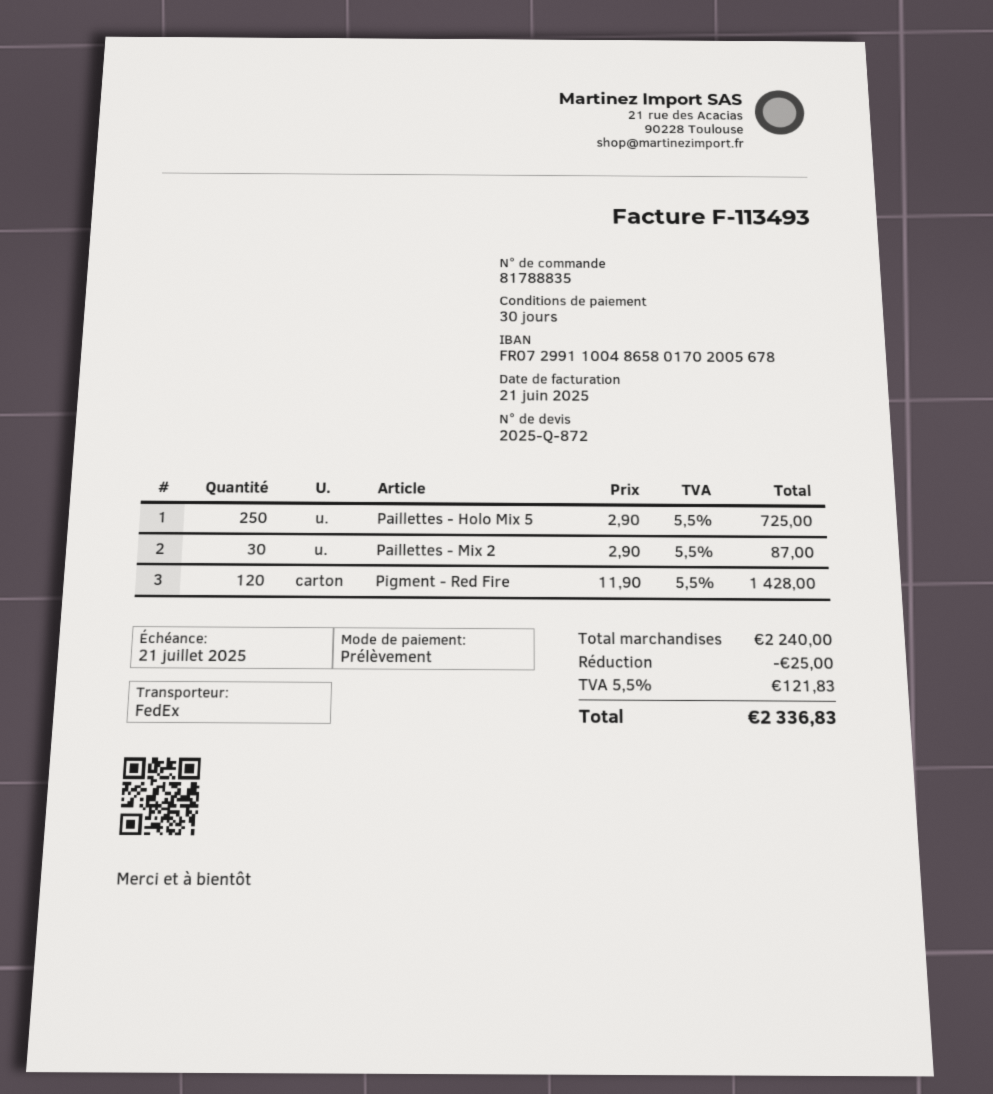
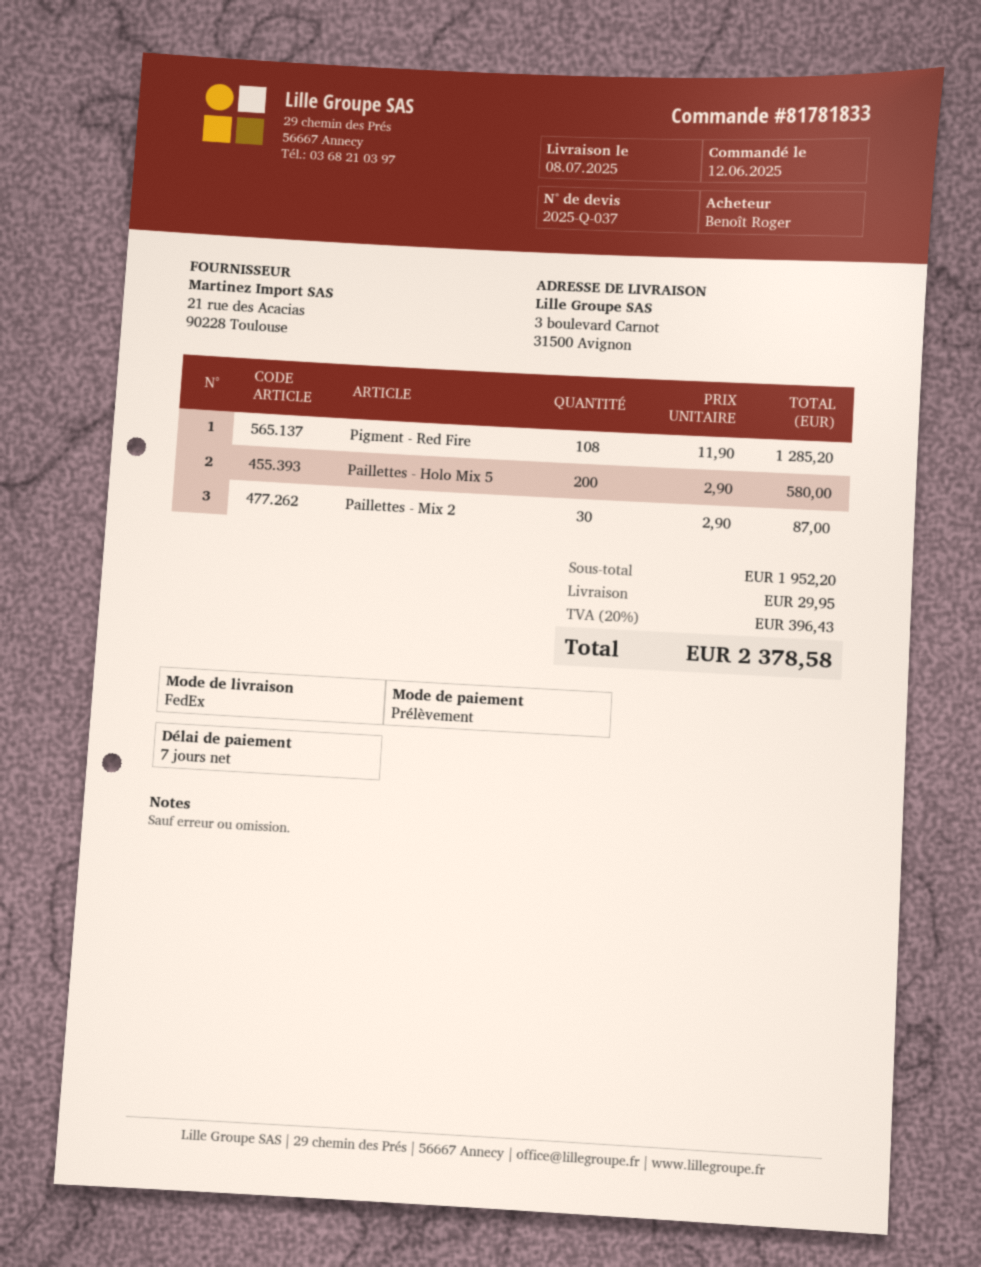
quote number: 2025-Q-872 -> 2025-Q-037
order number: 81788835 -> 81781833
payment terms: 30 days -> 7 days
Paillettes - Holo Mix 5: 250 x 2.90 = 725.00 -> 200 x 2.90 = 580.00
Pigment - Red Fire: 120 x 11.90 = 1428.00 -> 108 x 11.90 = 1285.20
subtotal: 2240.00 -> 1952.20
discount: 25.00 -> none
shipping: none -> 29.95
tax: 5.5% = 121.83 -> 20% = 396.43
total: 2336.83 -> 2378.58

